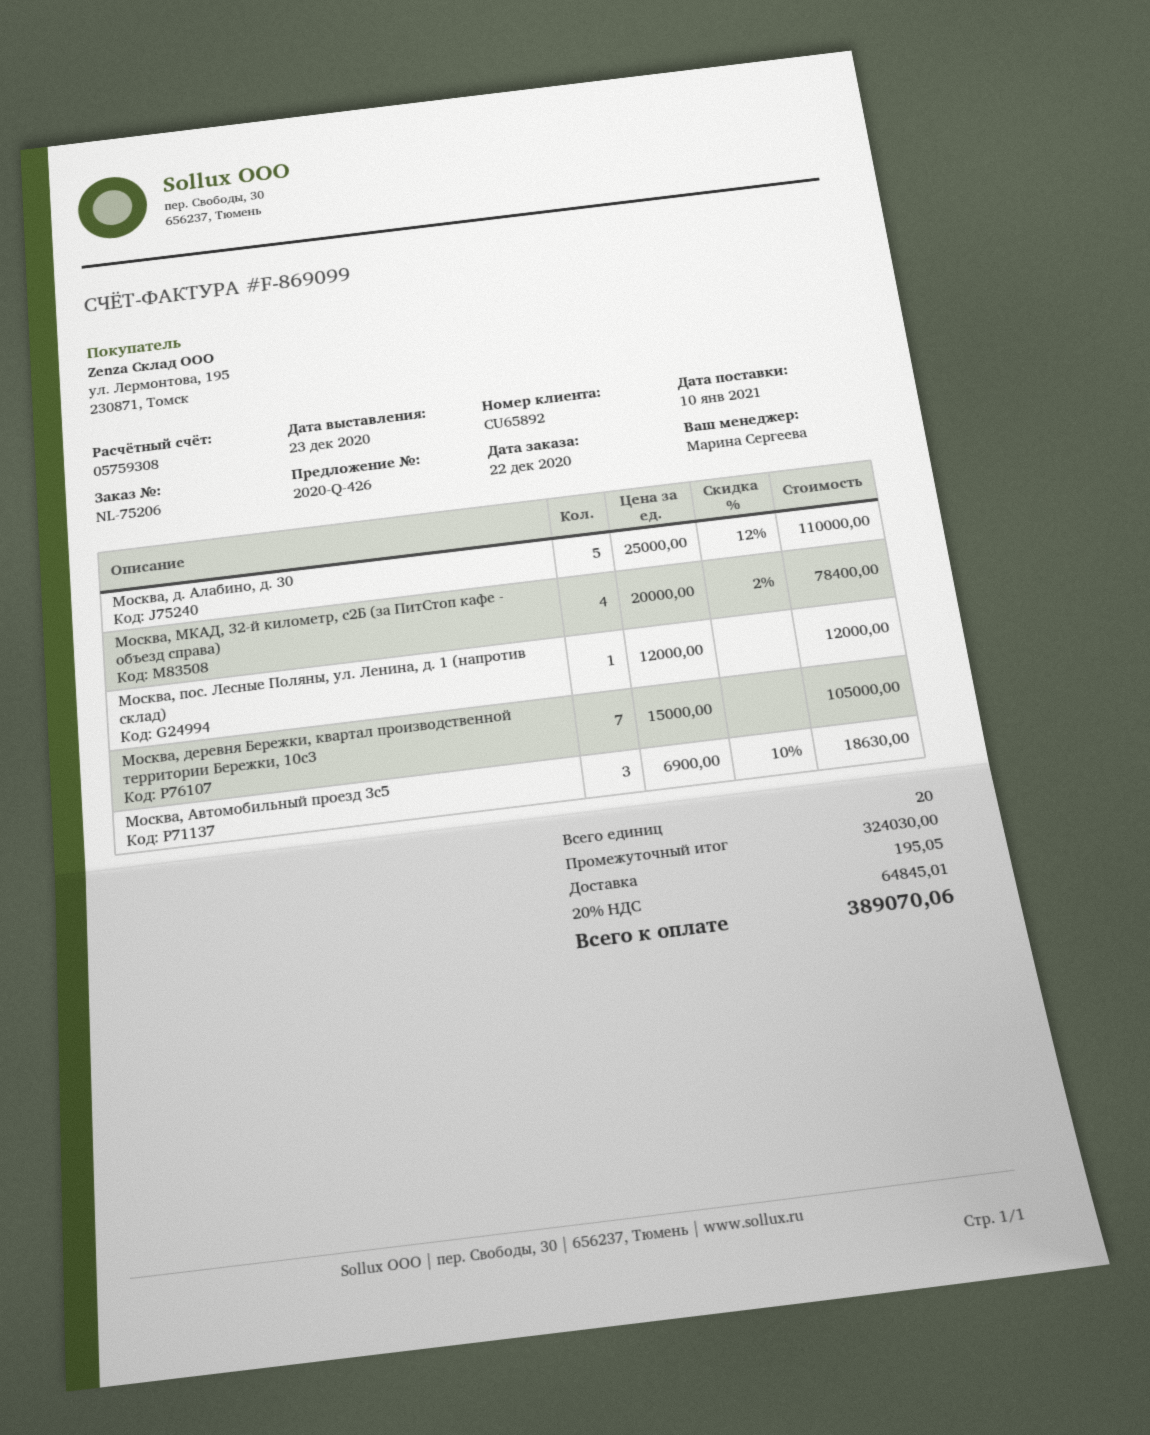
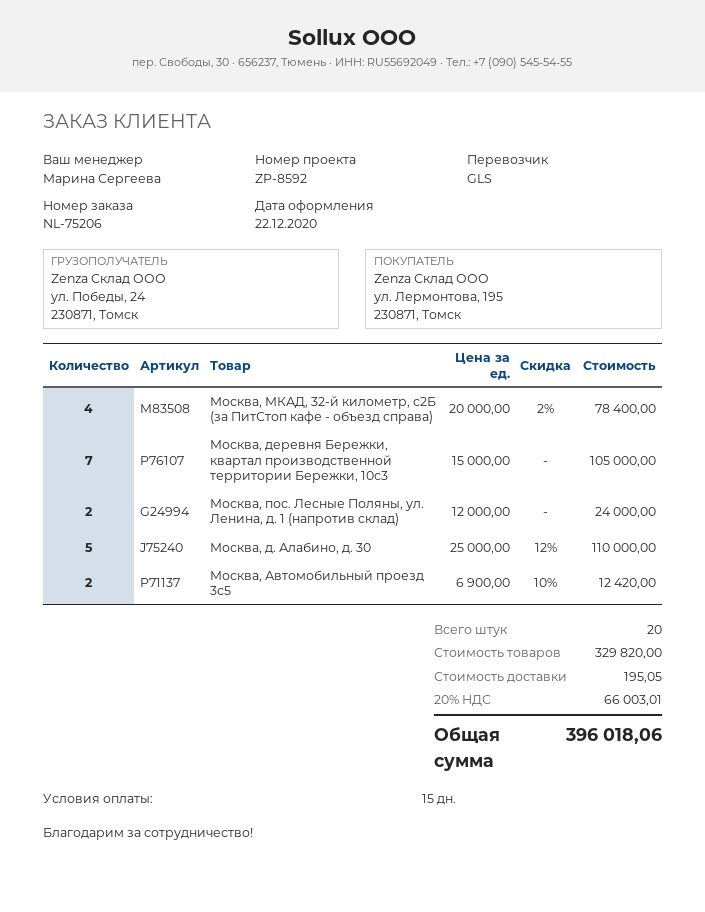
Москва, пос. Лесные Поляны, ул. Ленина, д. 1 (напротив склад): 1 x 12000.00 = 12000.00 -> 2 x 12000.00 = 24000.00
Москва, Автомобильный проезд 3с5: 3 x 6900.00 - 10% = 18630.00 -> 2 x 6900.00 - 10% = 12420.00
subtotal: 324030.00 -> 329820.00
tax: 20% = 64845.01 -> 20% = 66003.01
total: 389070.06 -> 396018.06

